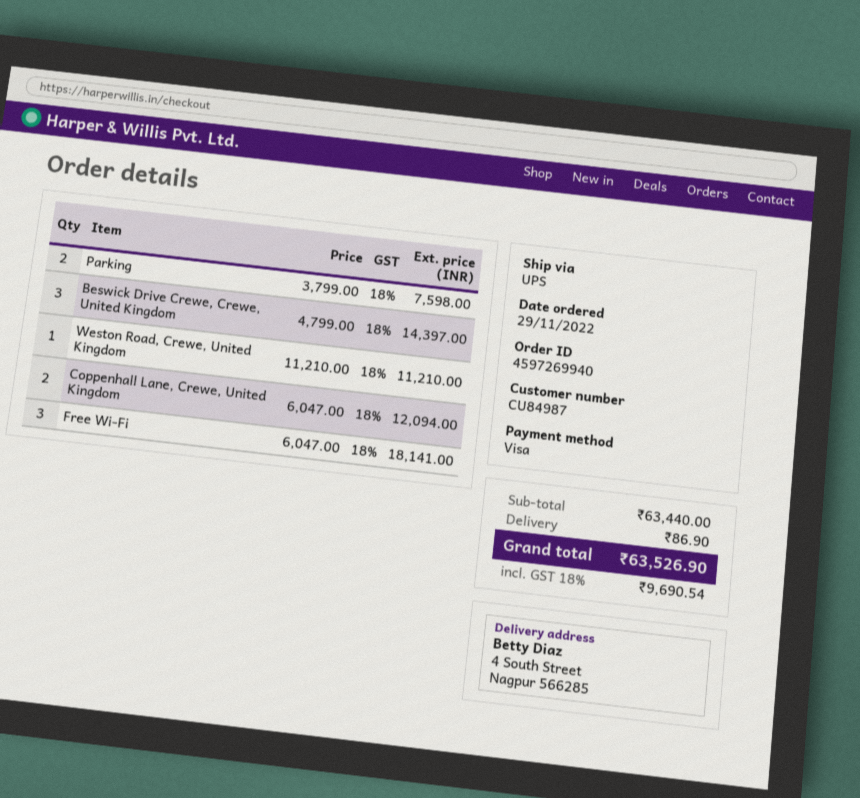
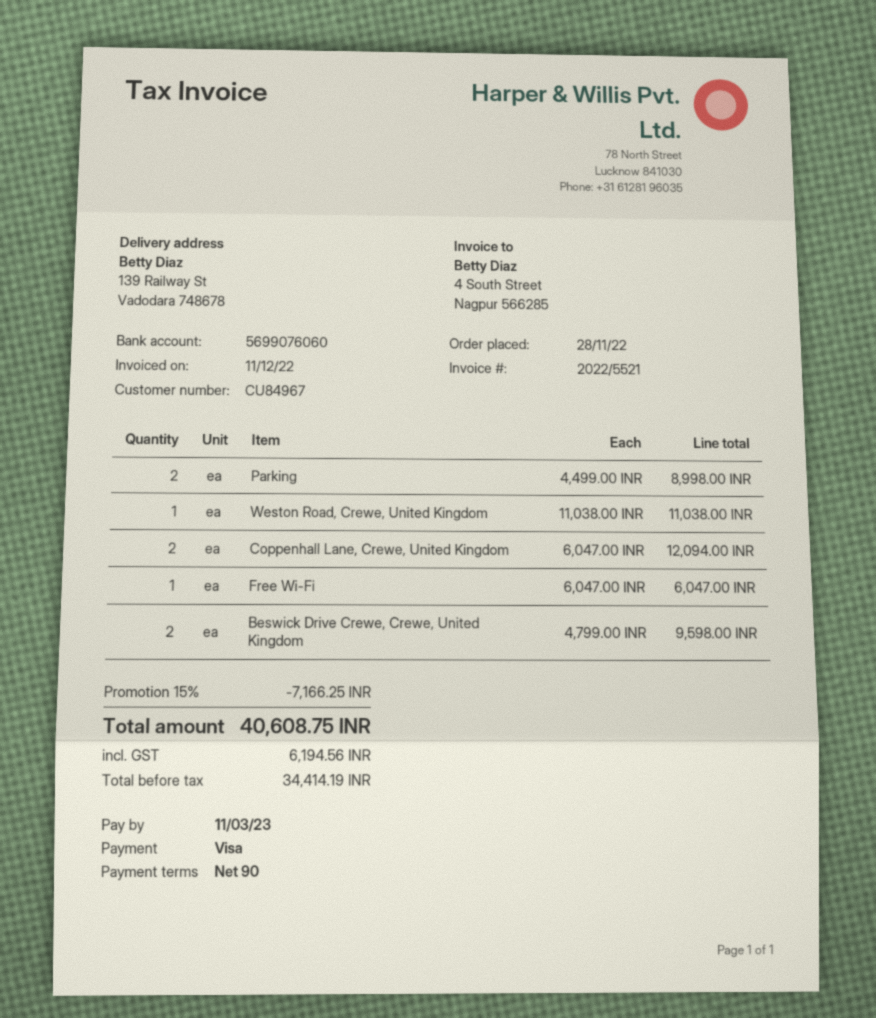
order date: 2022-11-29 -> 2022-11-28
customer number: CU84987 -> CU84967
ship to: 4 South Street, Nagpur 566285 -> 139 Railway St, Vadodara 748678
Parking: 2 x 3799.00 = 7598.00 -> 2 x 4499.00 = 8998.00
Beswick Drive Crewe, Crewe, United Kingdom: 3 x 4799.00 = 14397.00 -> 2 x 4799.00 = 9598.00
Weston Road, Crewe, United Kingdom: 1 x 11210.00 = 11210.00 -> 1 x 11038.00 = 11038.00
Free Wi-Fi: 3 x 6047.00 = 18141.00 -> 1 x 6047.00 = 6047.00
discount: none -> 15% = 7166.25
shipping: 86.90 -> none
tax: 9690.54 -> 6194.56
total: 63526.90 -> 40608.75

